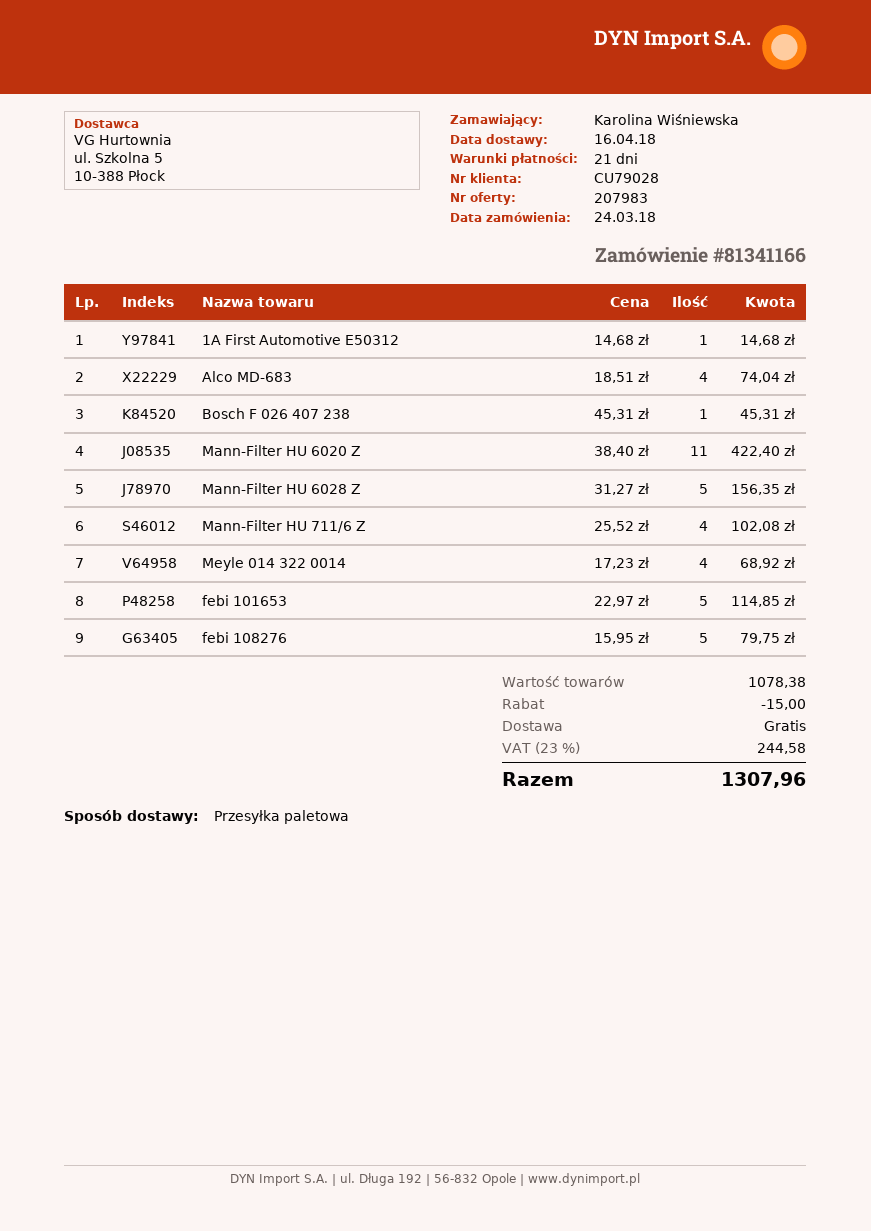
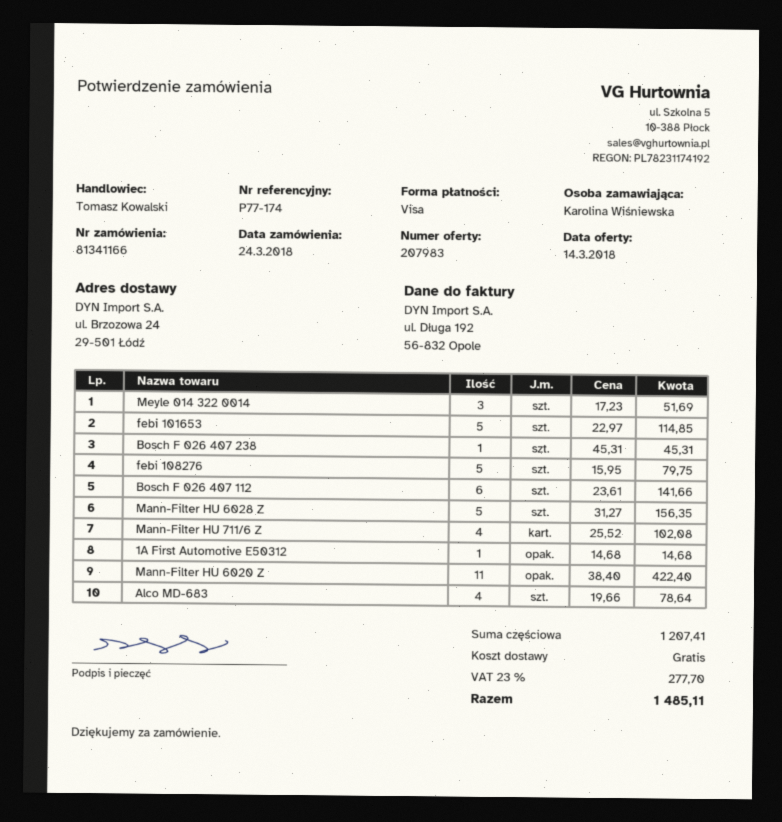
Alco MD-683: 4 x 18.51 = 74.04 -> 4 x 19.66 = 78.64
Meyle 014 322 0014: 4 x 17.23 = 68.92 -> 3 x 17.23 = 51.69
Bosch F 026 407 112: none -> 6 x 23.61 = 141.66
subtotal: 1078.38 -> 1207.41
discount: 15.00 -> none
tax: 23% = 244.58 -> 23% = 277.70
total: 1307.96 -> 1485.11

